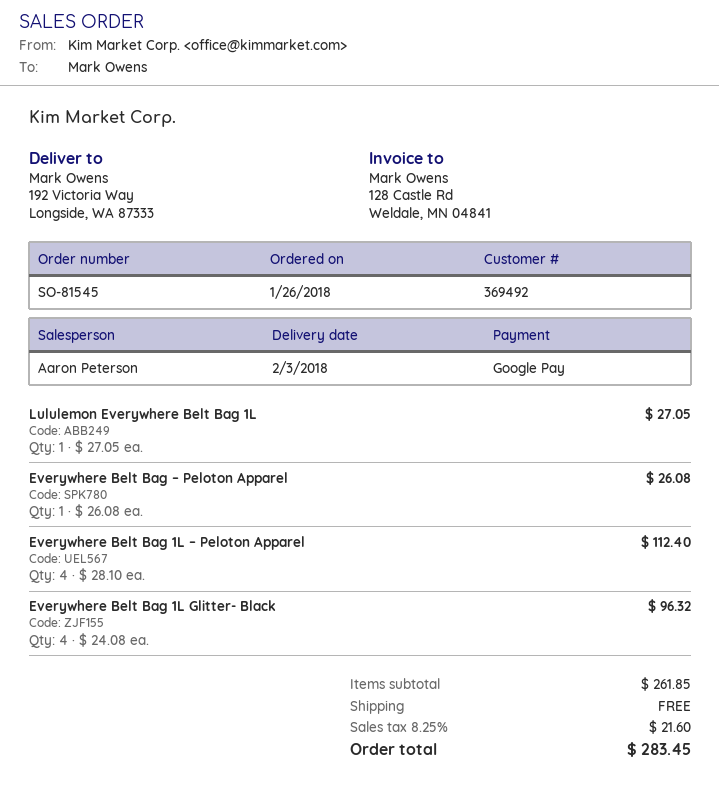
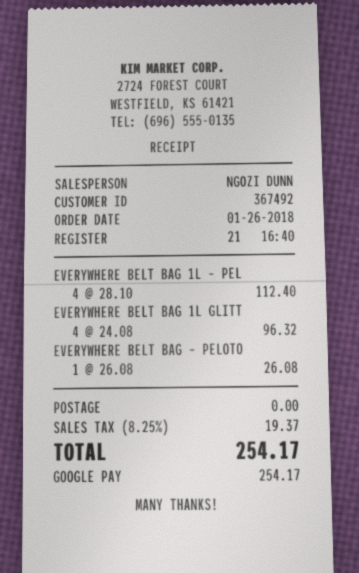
customer number: 369492 -> 367492
sales rep: Aaron Peterson -> NGOZI DUNN
Lululemon Everywhere Belt Bag 1L: 1 x 27.05 = 27.05 -> none
tax: 8.25% = 21.60 -> 8.25% = 19.37
total: 283.45 -> 254.17

